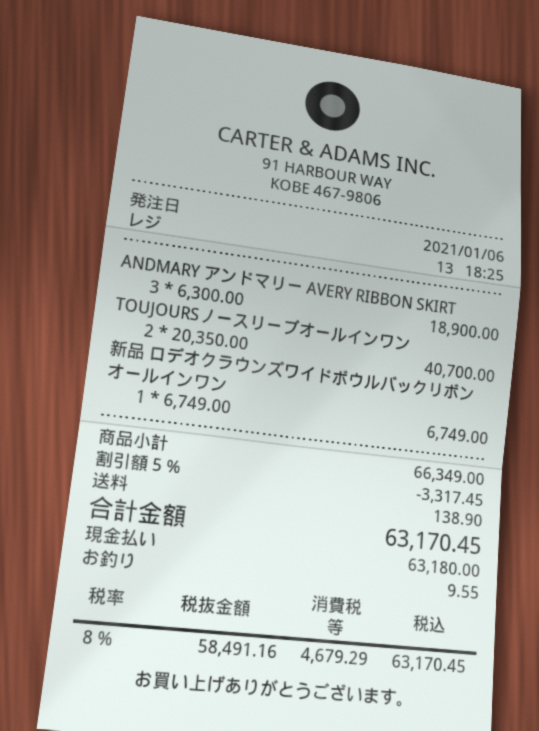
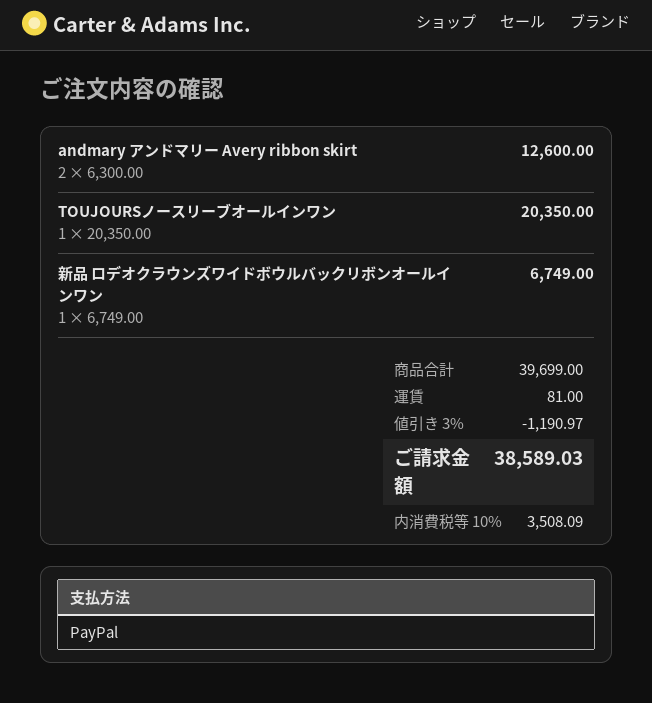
payment method: cash -> PayPal
ANDMARY アンドマリー AVERY RIBBON SKIRT: 3 x 6300.00 = 18900.00 -> 2 x 6300.00 = 12600.00
TOUJOURSノースリーブオールインワン: 2 x 20350.00 = 40700.00 -> 1 x 20350.00 = 20350.00
subtotal: 66349.00 -> 39699.00
discount: 5% = 3317.45 -> 3% = 1190.97
shipping: 138.90 -> 81.00
tax: 8% = 4679.29 -> 10% = 3508.09
total: 63170.45 -> 38589.03

